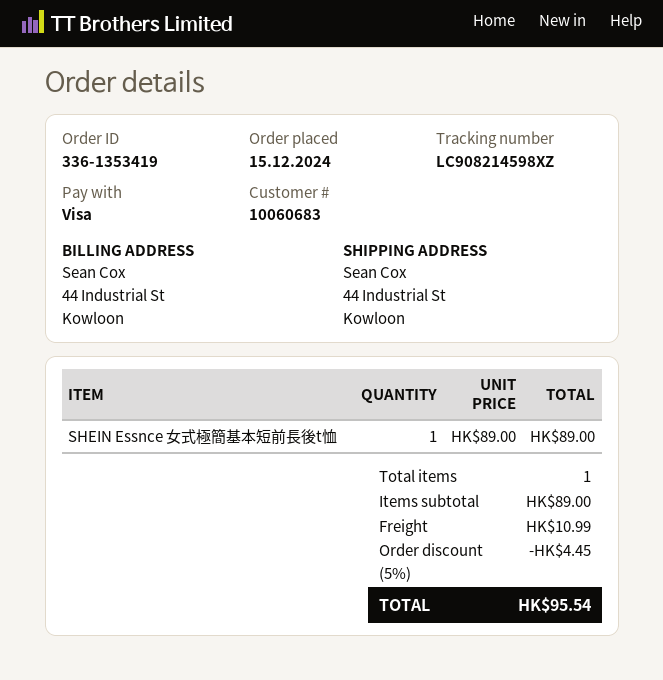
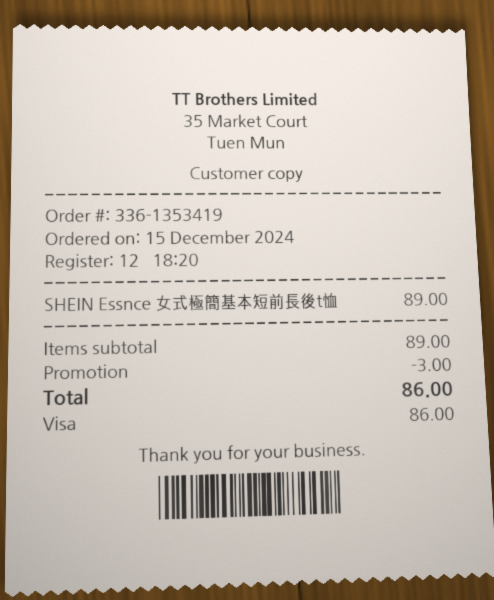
discount: 4.45 -> 3.00
shipping: 10.99 -> none
total: 95.54 -> 86.00

